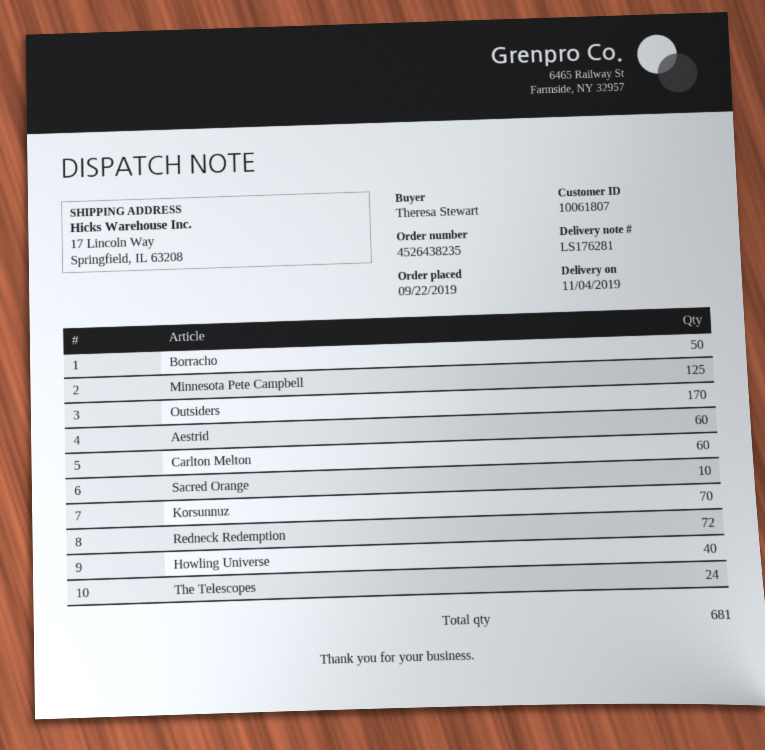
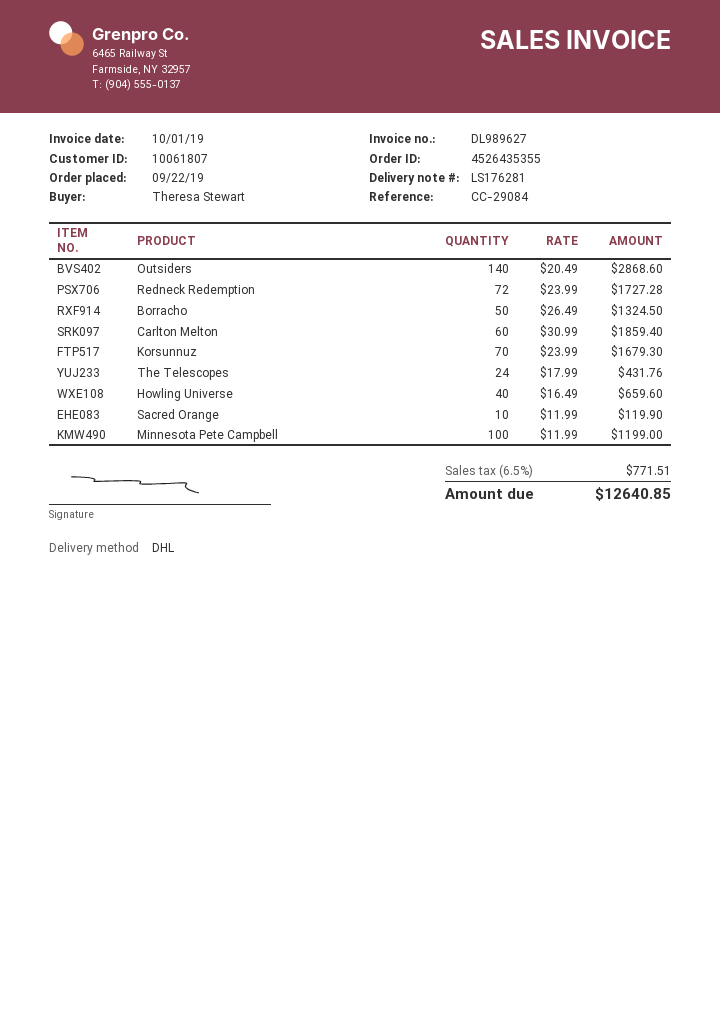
order number: 4526438235 -> 4526435355
Minnesota Pete Campbell: 125 -> 100
Outsiders: 170 -> 140
Aestrid: 60 -> none

